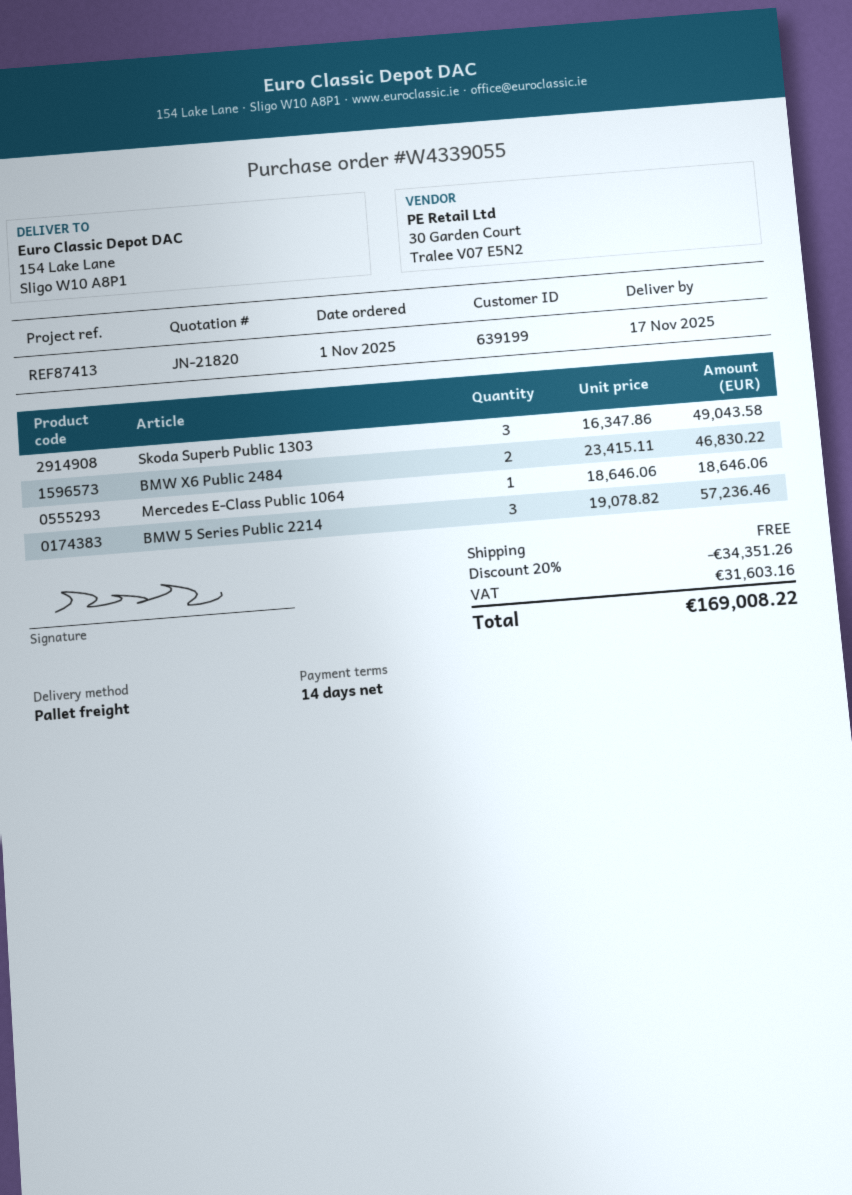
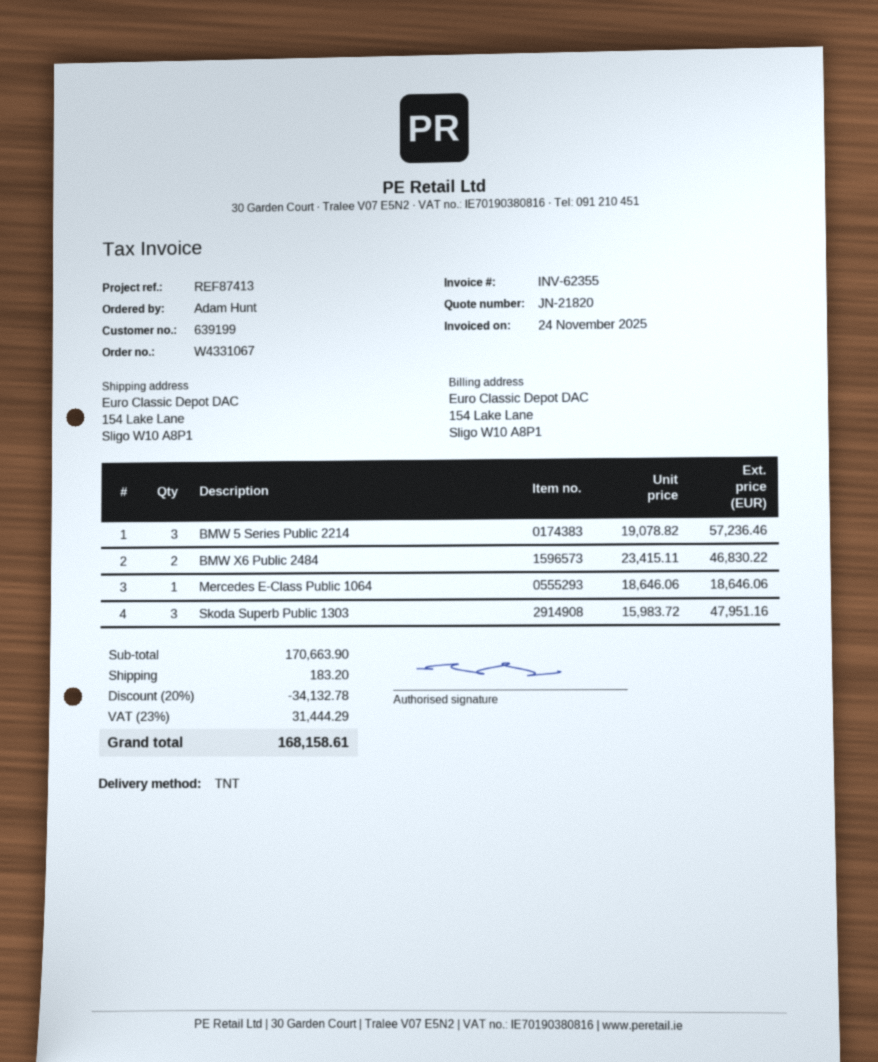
order number: W4339055 -> W4331067
shipping method: pallet freight -> TNT
Skoda Superb Public 1303: 3 x 16347.86 = 49043.58 -> 3 x 15983.72 = 47951.16
discount: 20% = 34351.26 -> 20% = 34132.78
shipping: 0.00 -> 183.20
tax: 31603.16 -> 31444.29
total: 169008.22 -> 168158.61

